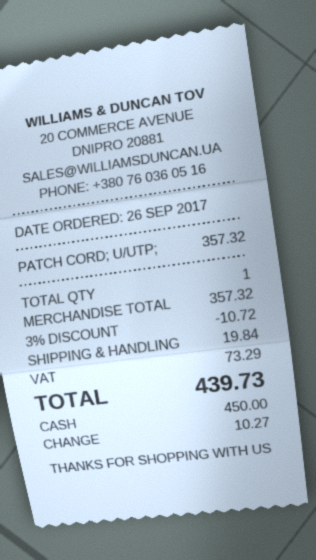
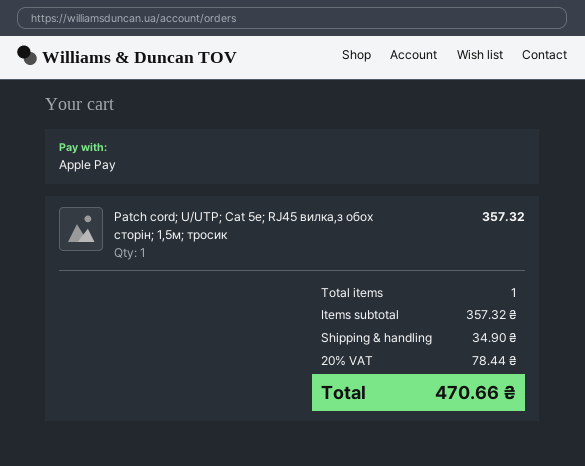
payment method: cash -> Apple Pay
discount: 3% = 10.72 -> none
shipping: 19.84 -> 34.90
tax: 73.29 -> 78.44
total: 439.73 -> 470.66

